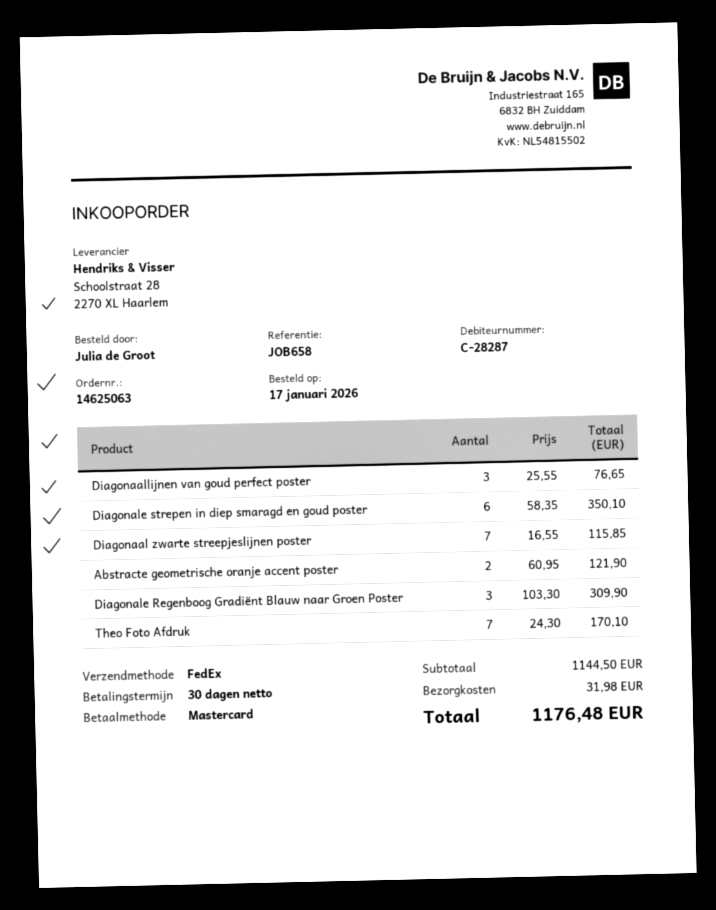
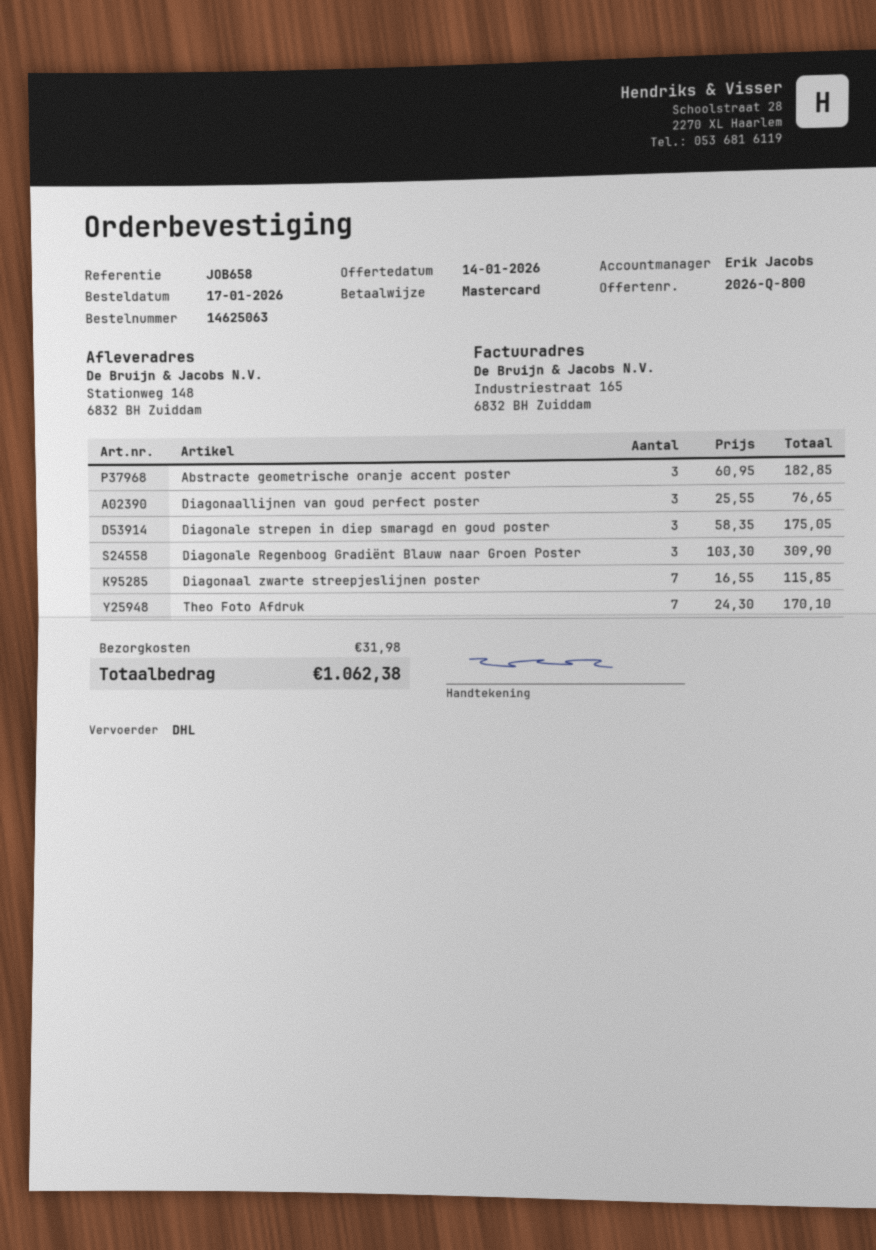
shipping method: FedEx -> DHL
Diagonale strepen in diep smaragd en goud poster: 6 x 58.35 = 350.10 -> 3 x 58.35 = 175.05
Abstracte geometrische oranje accent poster: 2 x 60.95 = 121.90 -> 3 x 60.95 = 182.85
total: 1176.48 -> 1062.38

